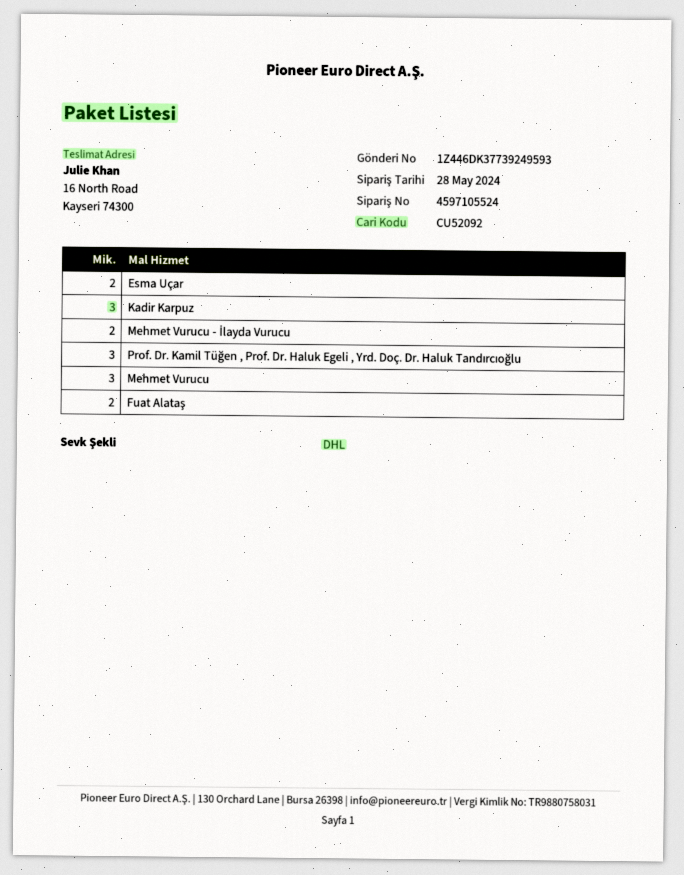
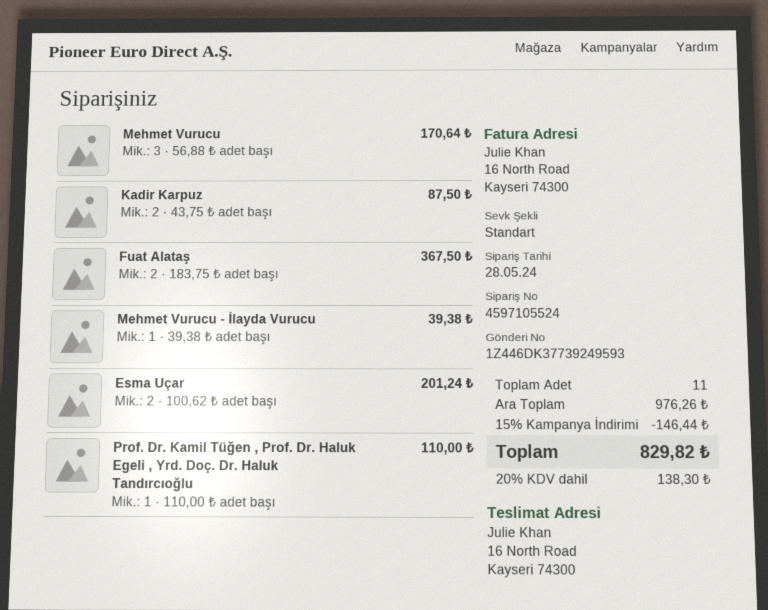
shipping method: DHL -> standard
Kadir Karpuz: 3 -> 2
Mehmet Vurucu - İlayda Vurucu: 2 -> 1
Prof. Dr. Kamil Tüğen , Prof. Dr. Haluk Egeli , Yrd. Doç. Dr. Haluk Tandırcıoğlu: 3 -> 1

